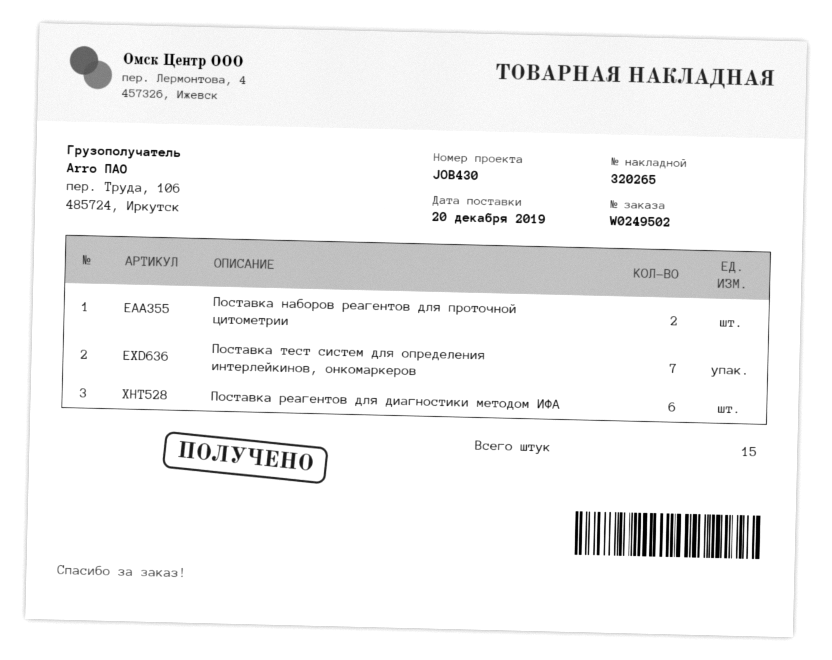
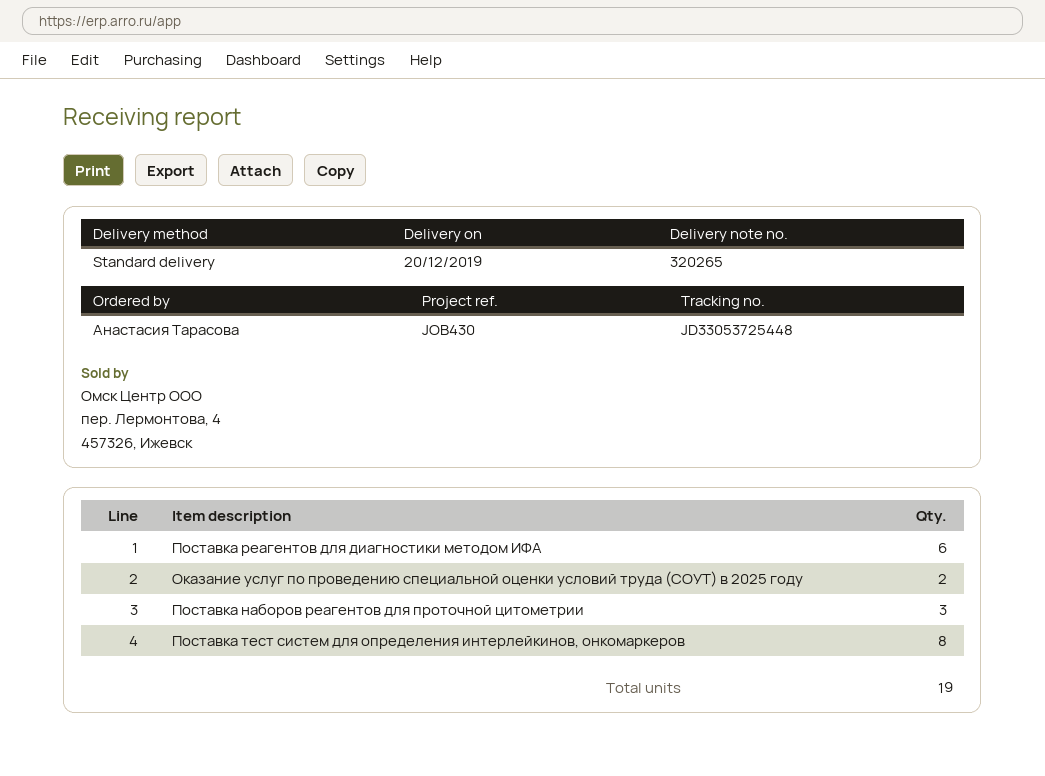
Поставка наборов реагентов для проточной цитометрии: 2 -> 3
Поставка тест систем для определения интерлейкинов, онкомаркеров: 7 -> 8
Оказание услуг по проведению специальной оценки условий труда (СОУТ) в 2025 году: none -> 2
total quantity: 15 -> 19

